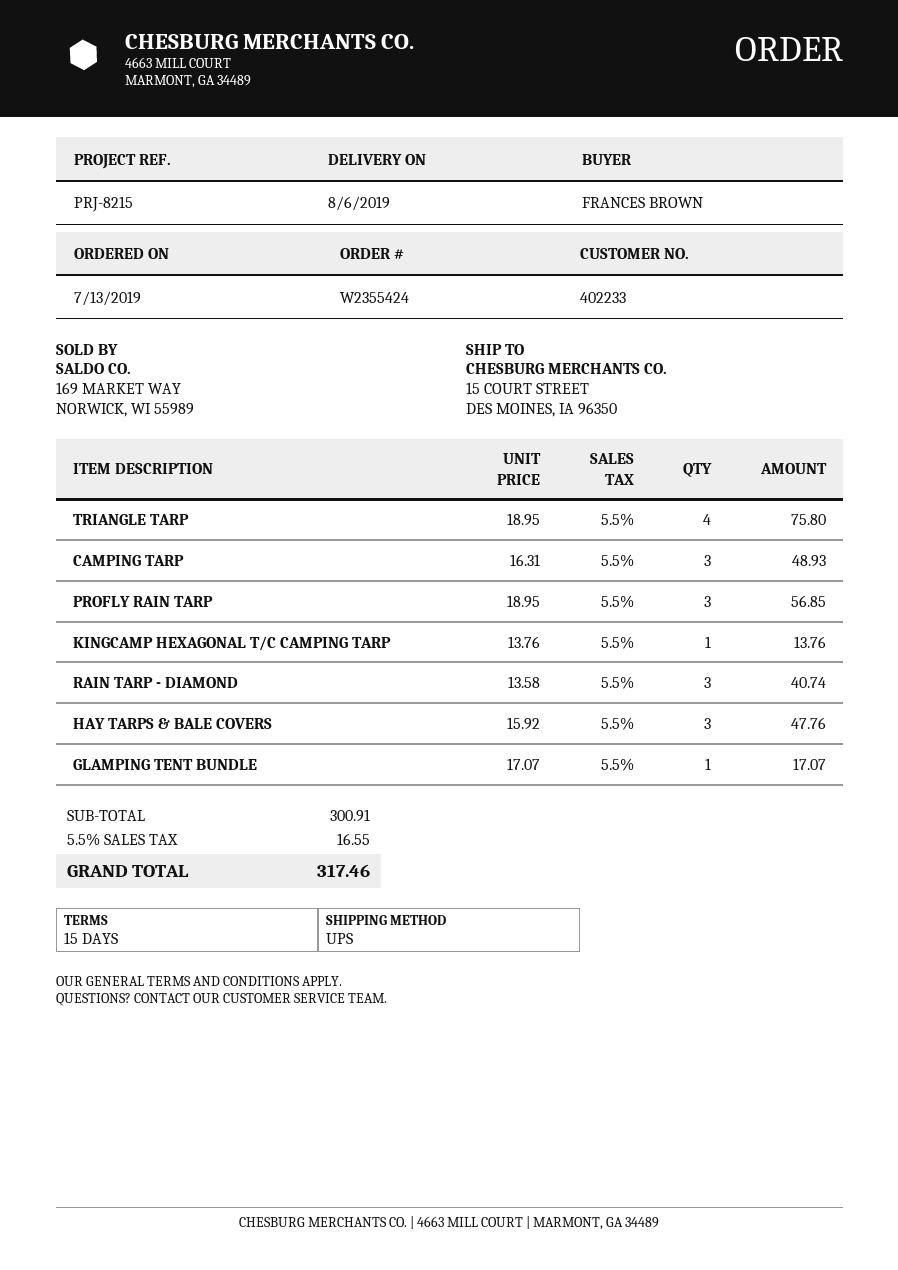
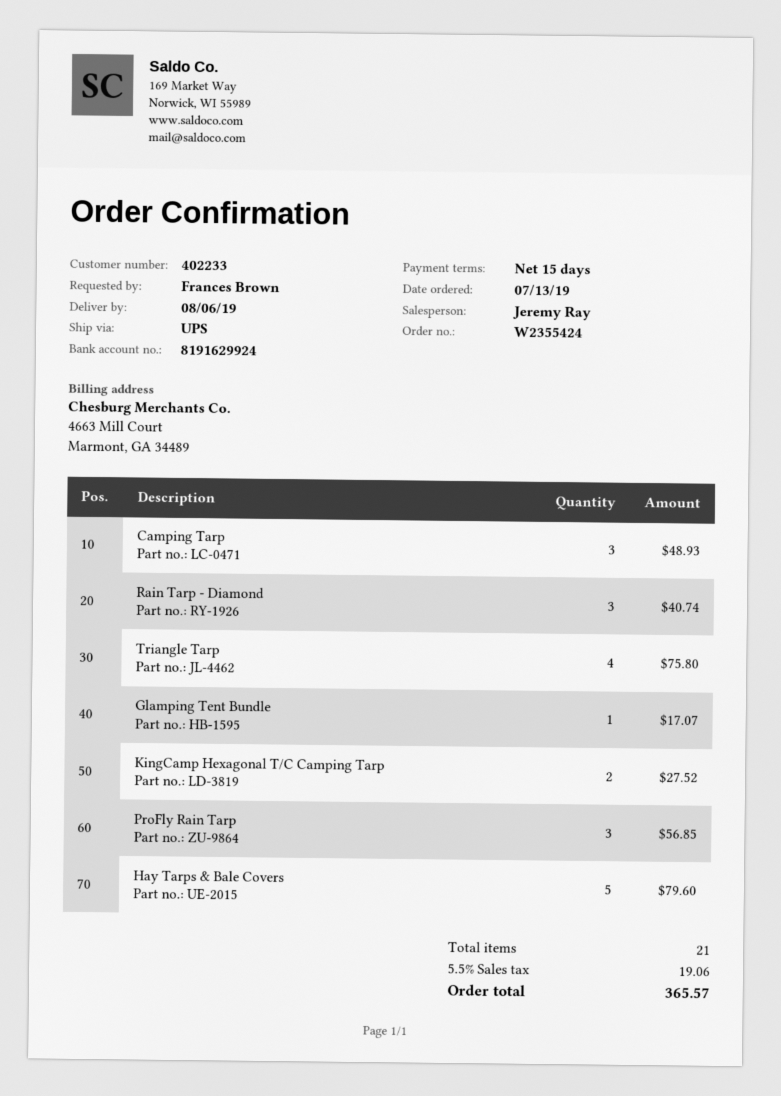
KINGCAMP HEXAGONAL T/C CAMPING TARP: 1 for 13.76 -> 2 for 27.52
HAY TARPS & BALE COVERS: 3 for 47.76 -> 5 for 79.60
tax: 5.5% = 16.55 -> 5.5% = 19.06
total: 317.46 -> 365.57

